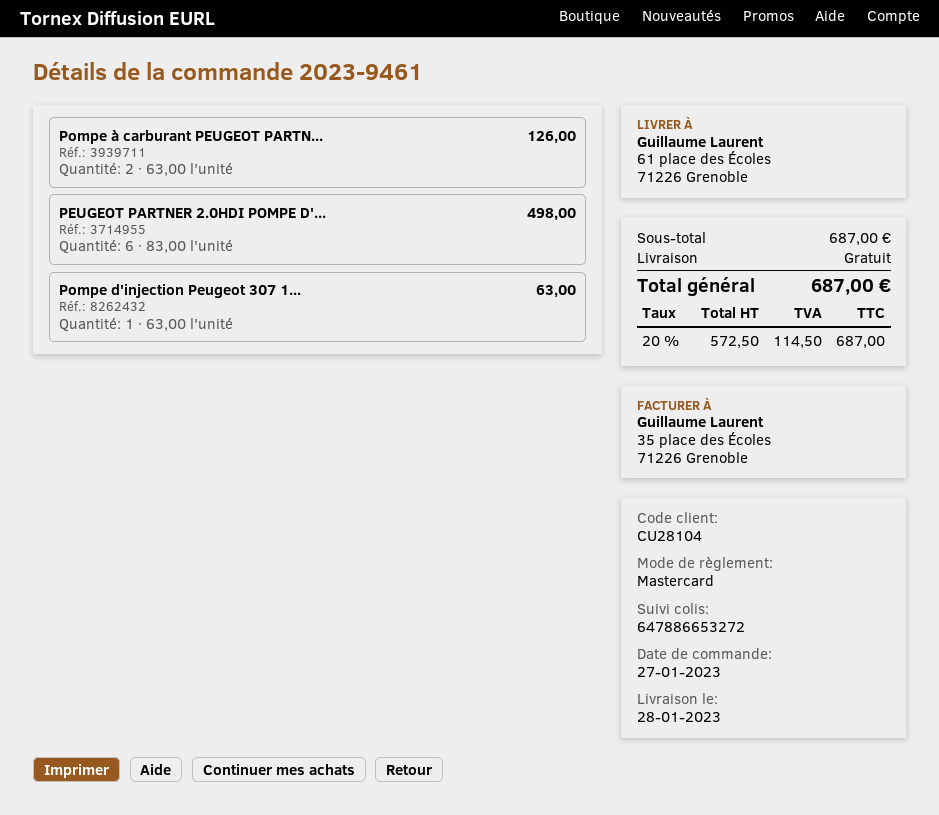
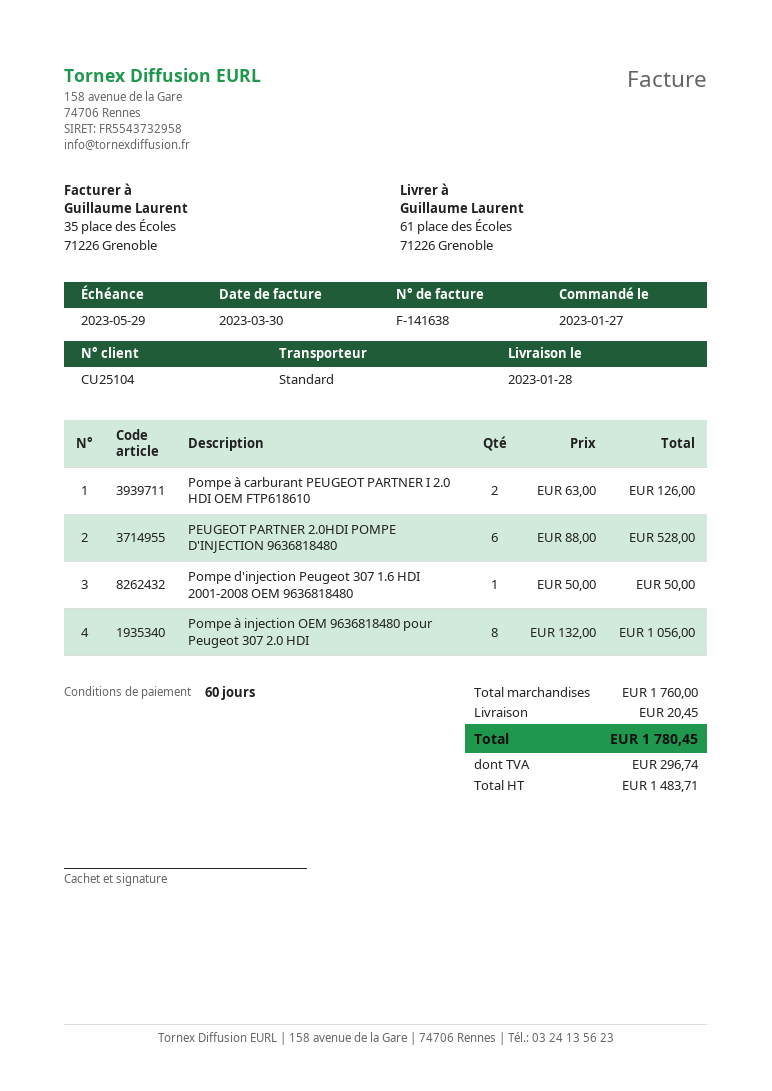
customer number: CU28104 -> CU25104
PEUGEOT PARTNER 2.0HDI POMPE D'...: 6 x 83.00 = 498.00 -> 6 x 88.00 = 528.00
Pompe d'injection Peugeot 307 1...: 1 x 63.00 = 63.00 -> 1 x 50.00 = 50.00
Pompe à injection OEM 9636818480 pour Peugeot 307 2.0 HDI: none -> 8 x 132.00 = 1056.00
subtotal: 687.00 -> 1760.00
shipping: 0.00 -> 20.45
net: 572.50 -> 1483.71
tax: 114.50 -> 296.74
total: 687.00 -> 1780.45

